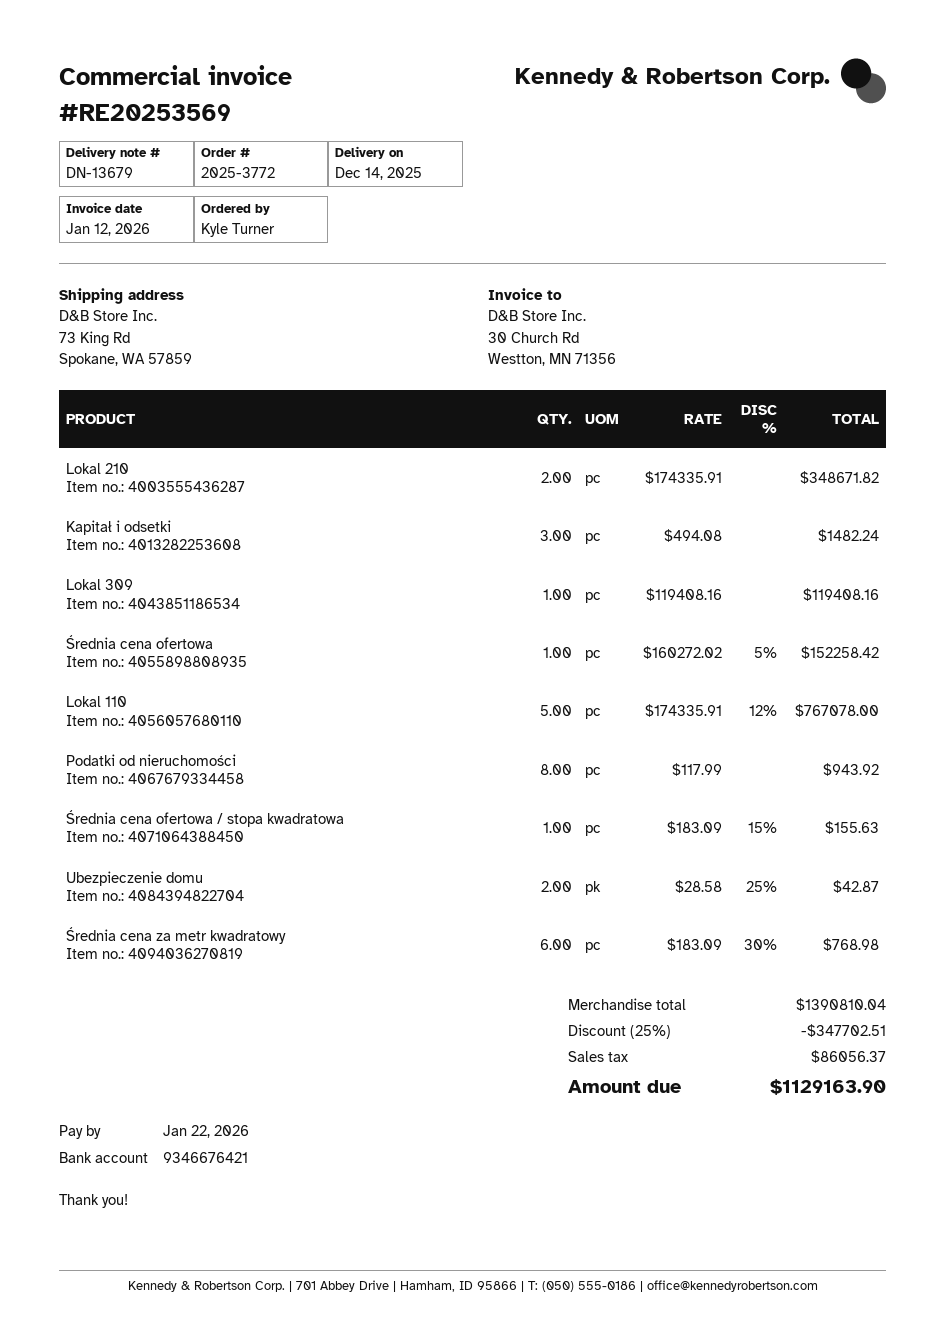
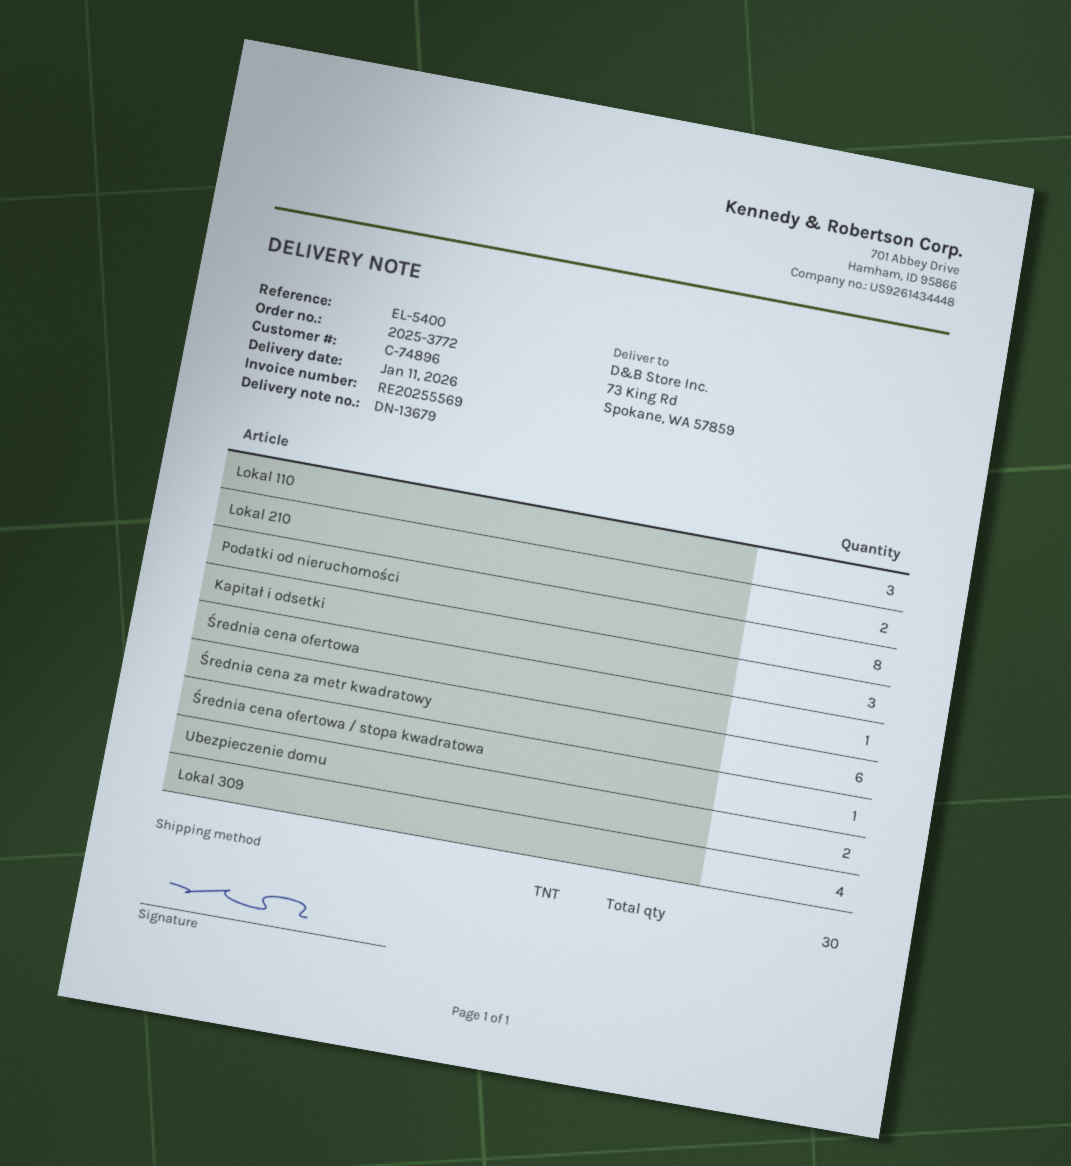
delivery date: 2025-12-14 -> 2026-01-11
invoice number: RE20253569 -> RE20255569
Lokal 309: 1 -> 4
Lokal 110: 5 -> 3

